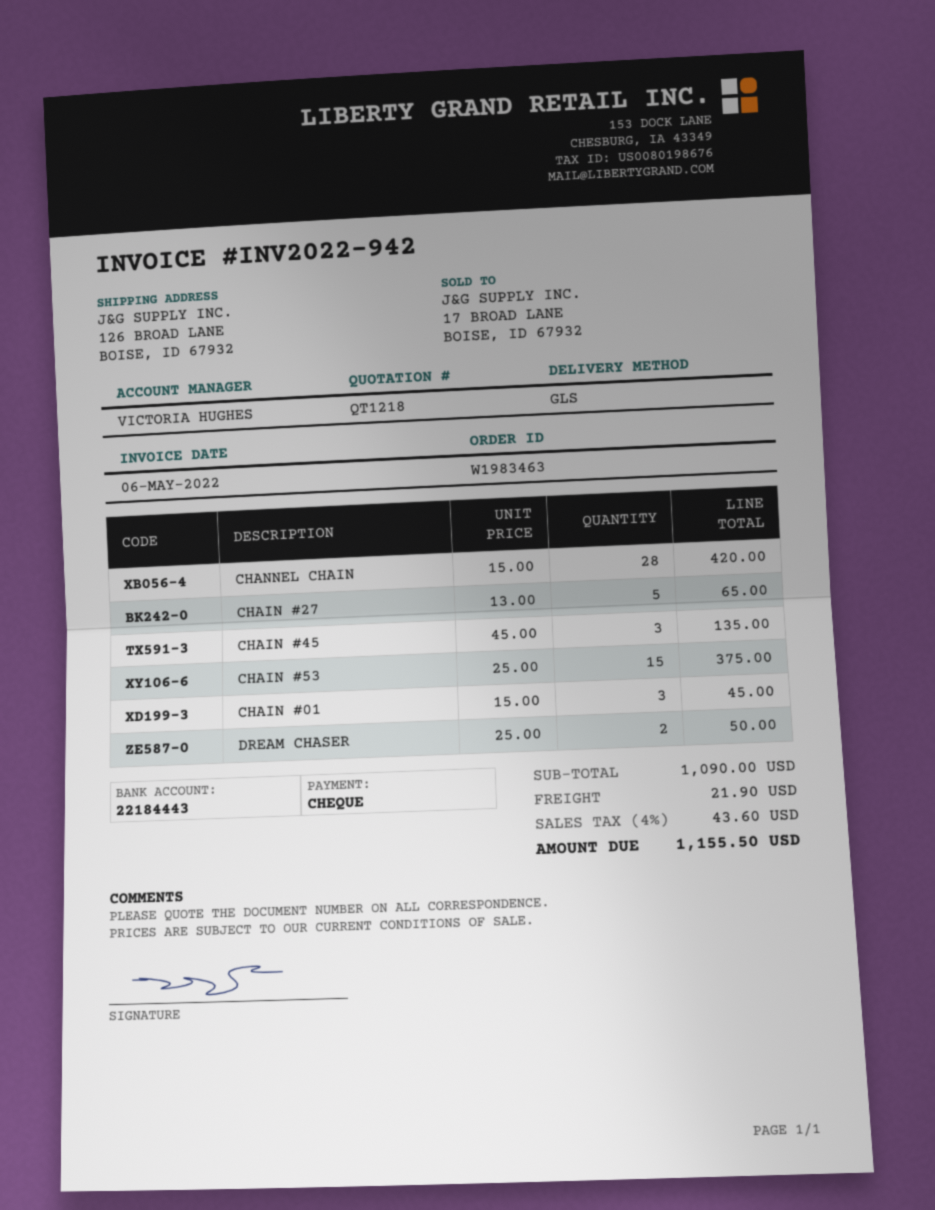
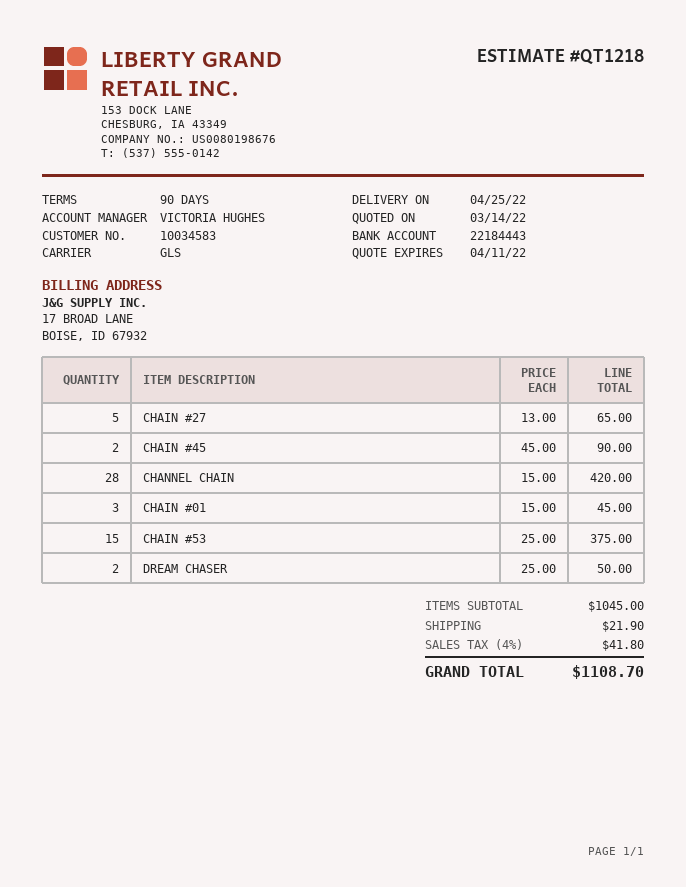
CHAIN #45: 3 x 45.00 = 135.00 -> 2 x 45.00 = 90.00
subtotal: 1090.00 -> 1045.00
tax: 4% = 43.60 -> 4% = 41.80
total: 1155.50 -> 1108.70

